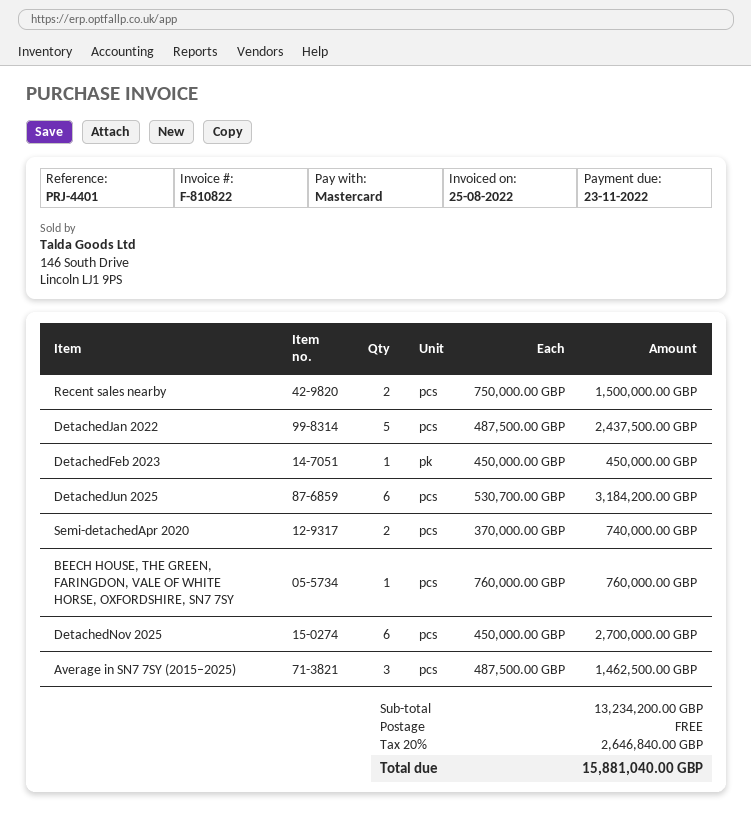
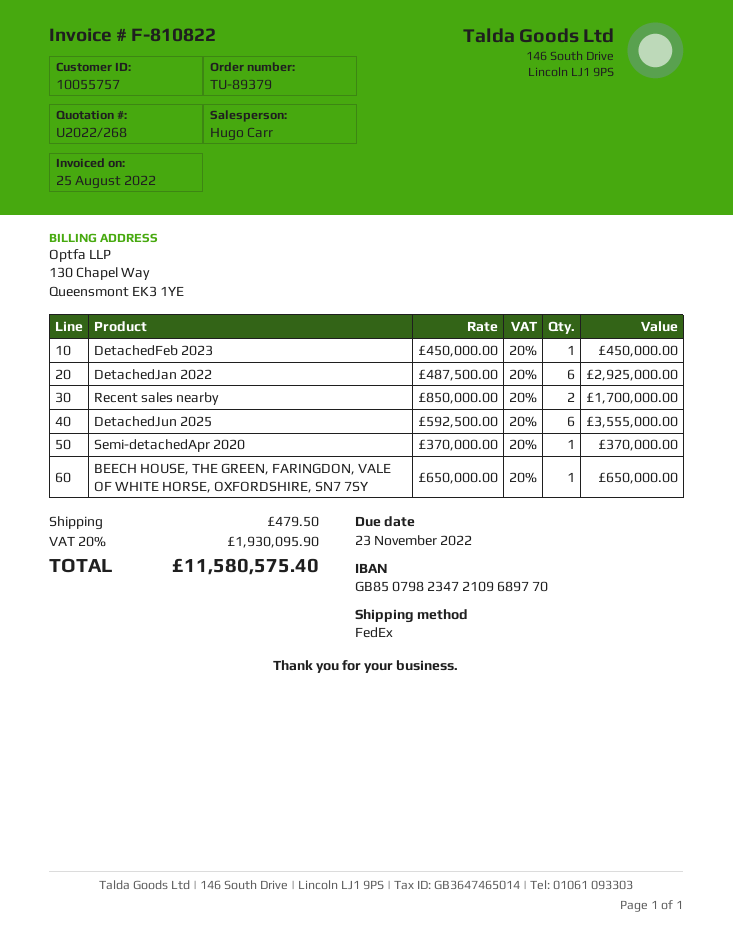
Recent sales nearby: 2 x 750000.00 = 1500000.00 -> 2 x 850000.00 = 1700000.00
DetachedJan 2022: 5 x 487500.00 = 2437500.00 -> 6 x 487500.00 = 2925000.00
DetachedJun 2025: 6 x 530700.00 = 3184200.00 -> 6 x 592500.00 = 3555000.00
Semi-detachedApr 2020: 2 x 370000.00 = 740000.00 -> 1 x 370000.00 = 370000.00
BEECH HOUSE, THE GREEN, FARINGDON, VALE OF WHITE HORSE, OXFORDSHIRE, SN7 7SY: 1 x 760000.00 = 760000.00 -> 1 x 650000.00 = 650000.00
DetachedNov 2025: 6 x 450000.00 = 2700000.00 -> none
Average in SN7 7SY (2015–2025): 3 x 487500.00 = 1462500.00 -> none
shipping: 0.00 -> 479.50
tax: 20% = 2646840.00 -> 20% = 1930095.90
total: 15881040.00 -> 11580575.40

